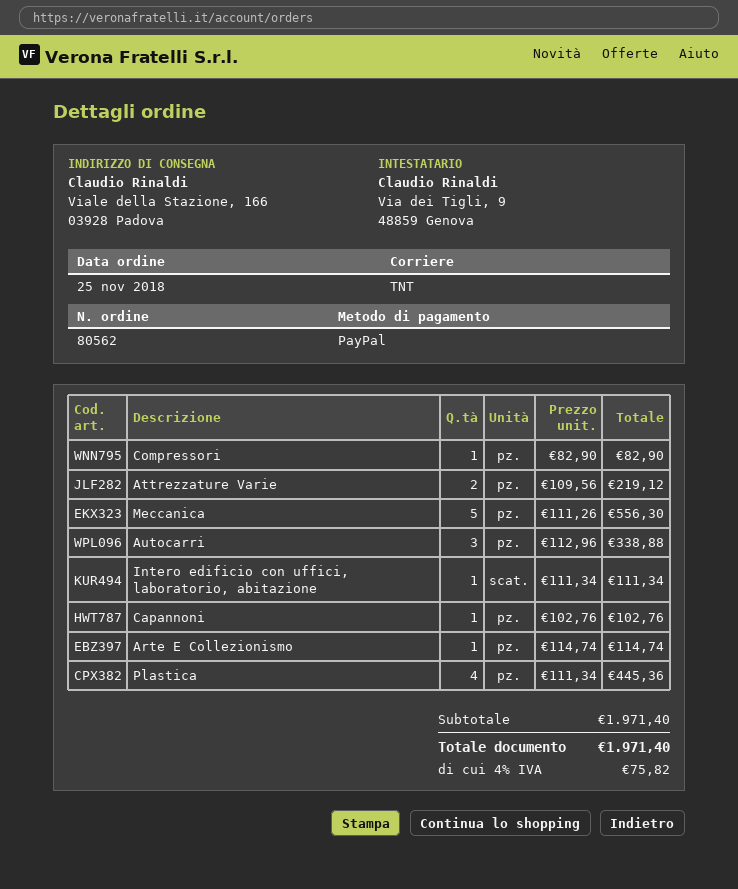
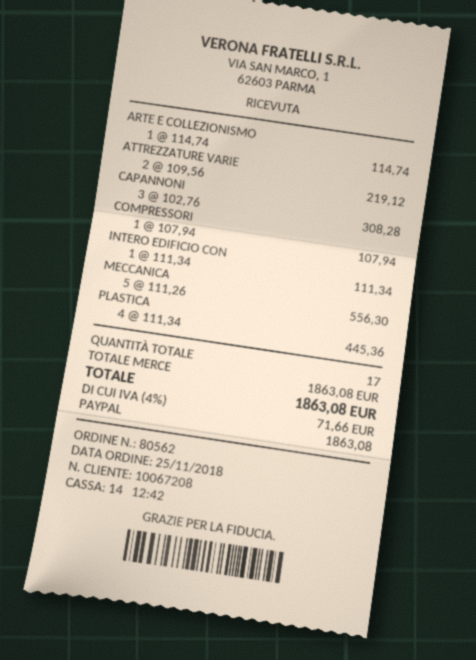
Compressori: 1 x 82.90 = 82.90 -> 1 x 107.94 = 107.94
Autocarri: 3 x 112.96 = 338.88 -> none
Capannoni: 1 x 102.76 = 102.76 -> 3 x 102.76 = 308.28
subtotal: 1971.40 -> 1863.08
tax: 4% = 75.82 -> 4% = 71.66
total: 1971.40 -> 1863.08

